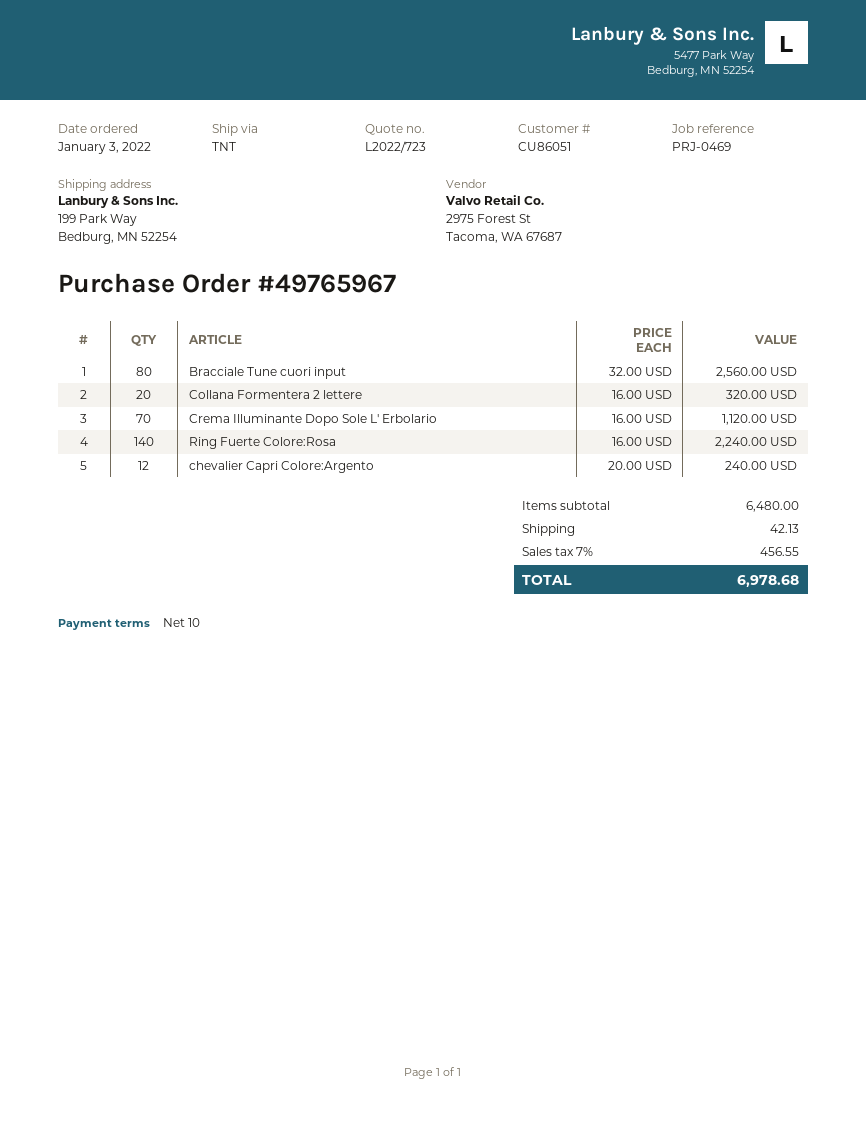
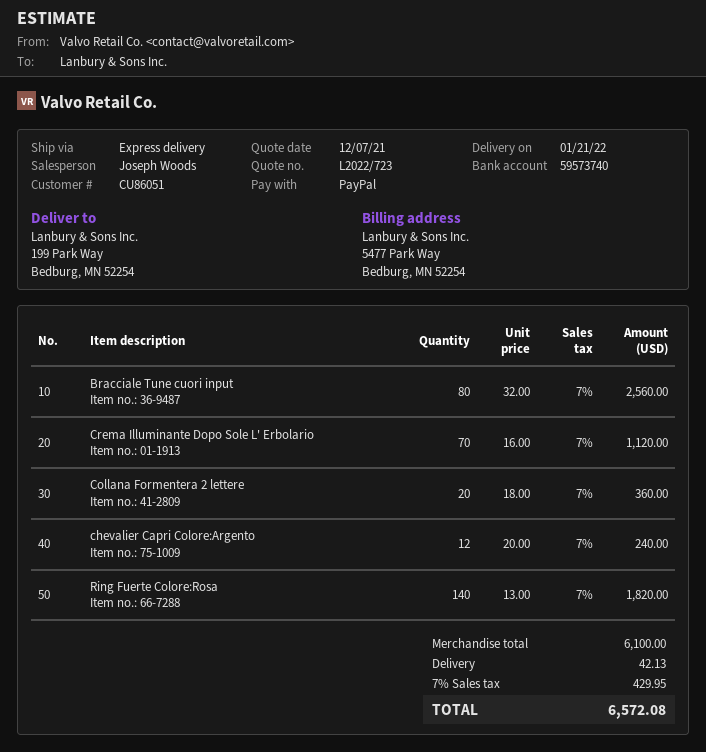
shipping method: TNT -> express
Collana Formentera 2 lettere: 20 x 16.00 = 320.00 -> 20 x 18.00 = 360.00
Ring Fuerte Colore:Rosa: 140 x 16.00 = 2240.00 -> 140 x 13.00 = 1820.00
subtotal: 6480.00 -> 6100.00
tax: 7% = 456.55 -> 7% = 429.95
total: 6978.68 -> 6572.08

